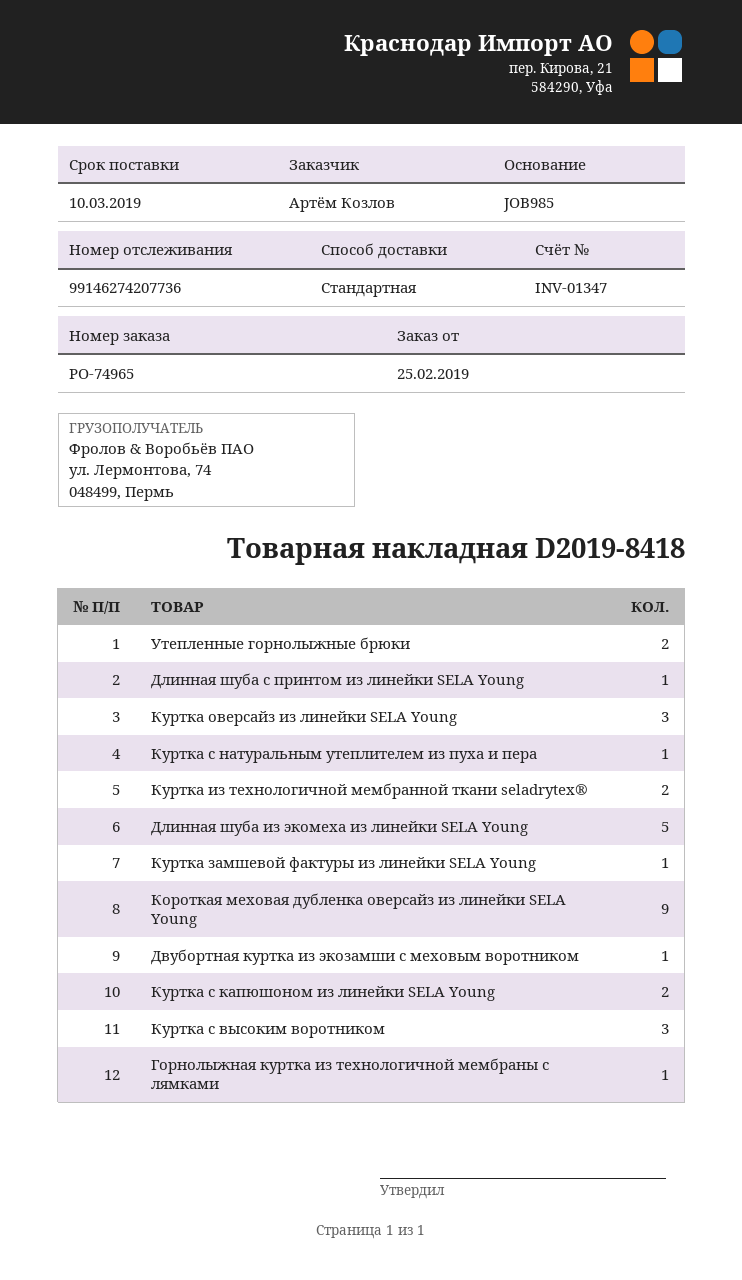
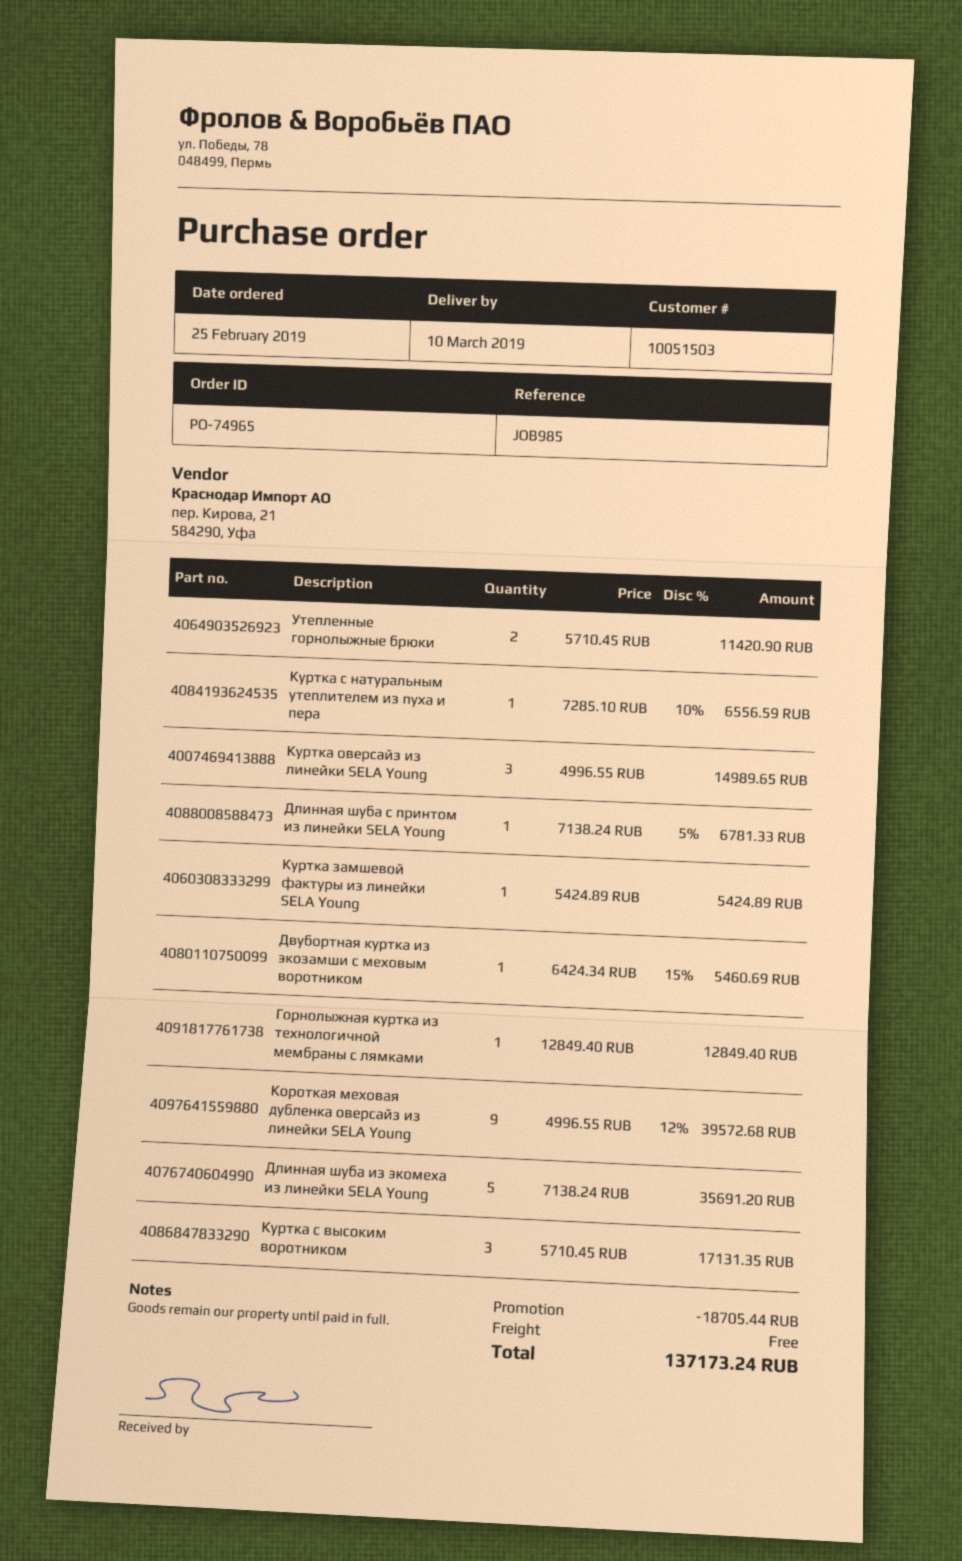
Куртка из технологичной мембранной ткани seladrytex®: 2 -> none
Куртка c капюшоном из линейки SELA Young: 2 -> none

